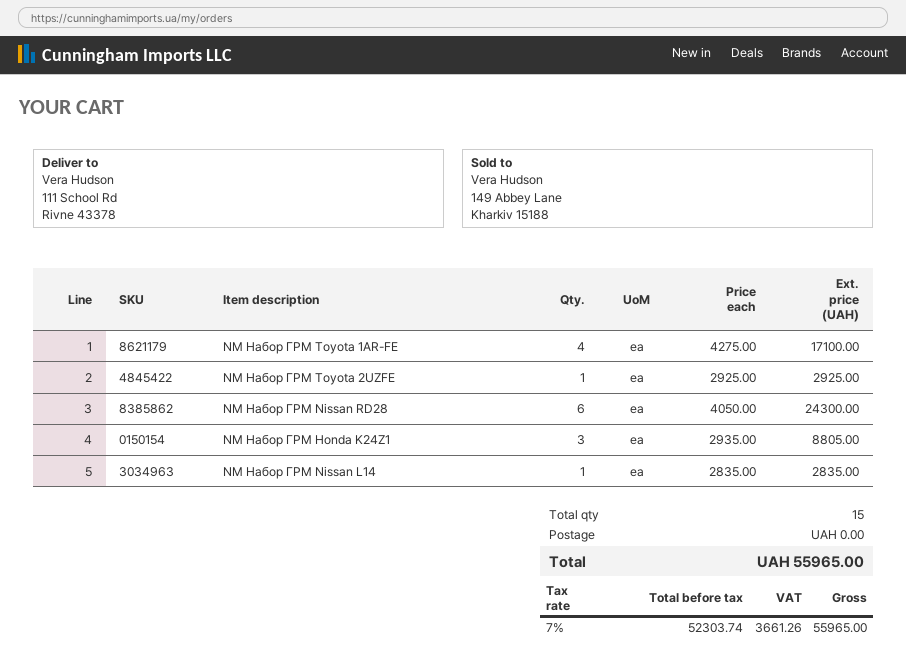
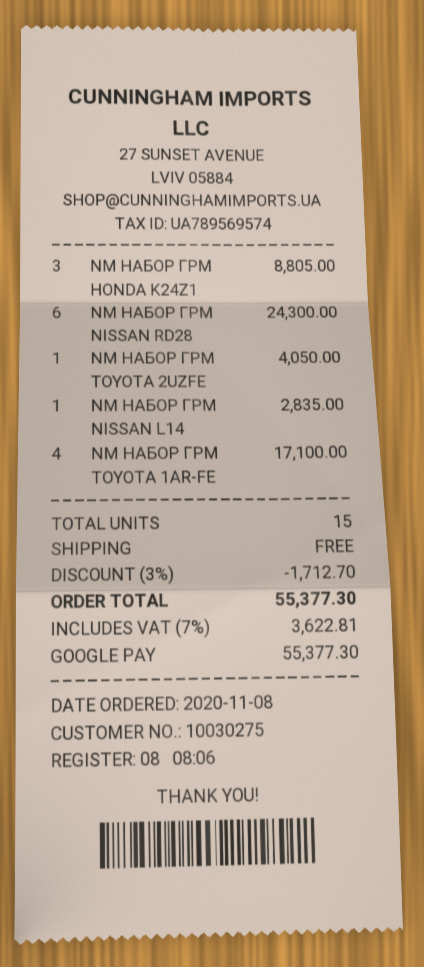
NM Набор ГРМ Toyota 2UZFE: 1 for 2925.00 -> 1 for 4050.00
discount: none -> 3% = 1712.70
tax: 7% = 3661.26 -> 7% = 3622.81
total: 55965.00 -> 55377.30

